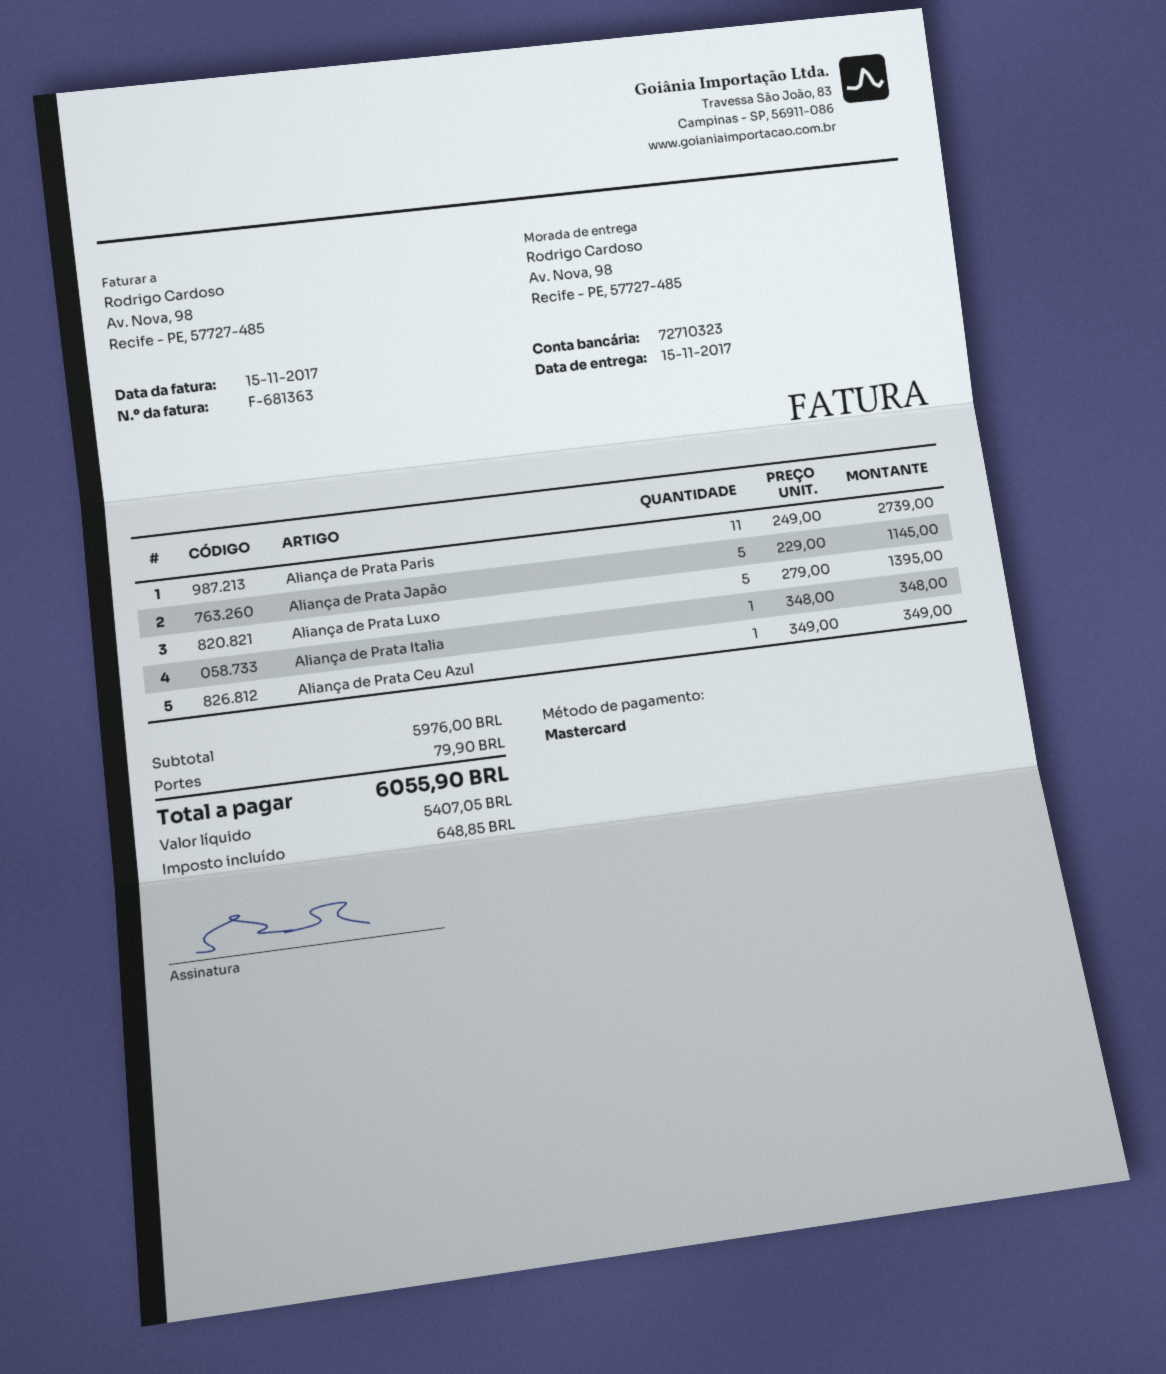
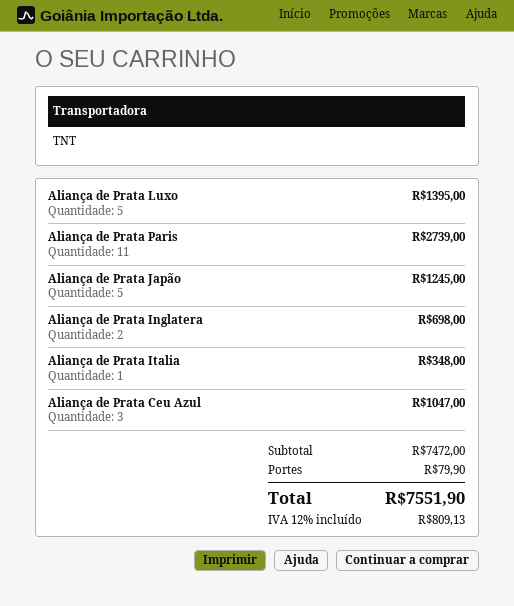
Aliança de Prata Japão: 5 for 1145.00 -> 5 for 1245.00
Aliança de Prata Ceu Azul: 1 for 349.00 -> 3 for 1047.00
Aliança de Prata Inglatera: none -> 2 for 698.00
subtotal: 5976.00 -> 7472.00
tax: 648.85 -> 809.13
total: 6055.90 -> 7551.90

